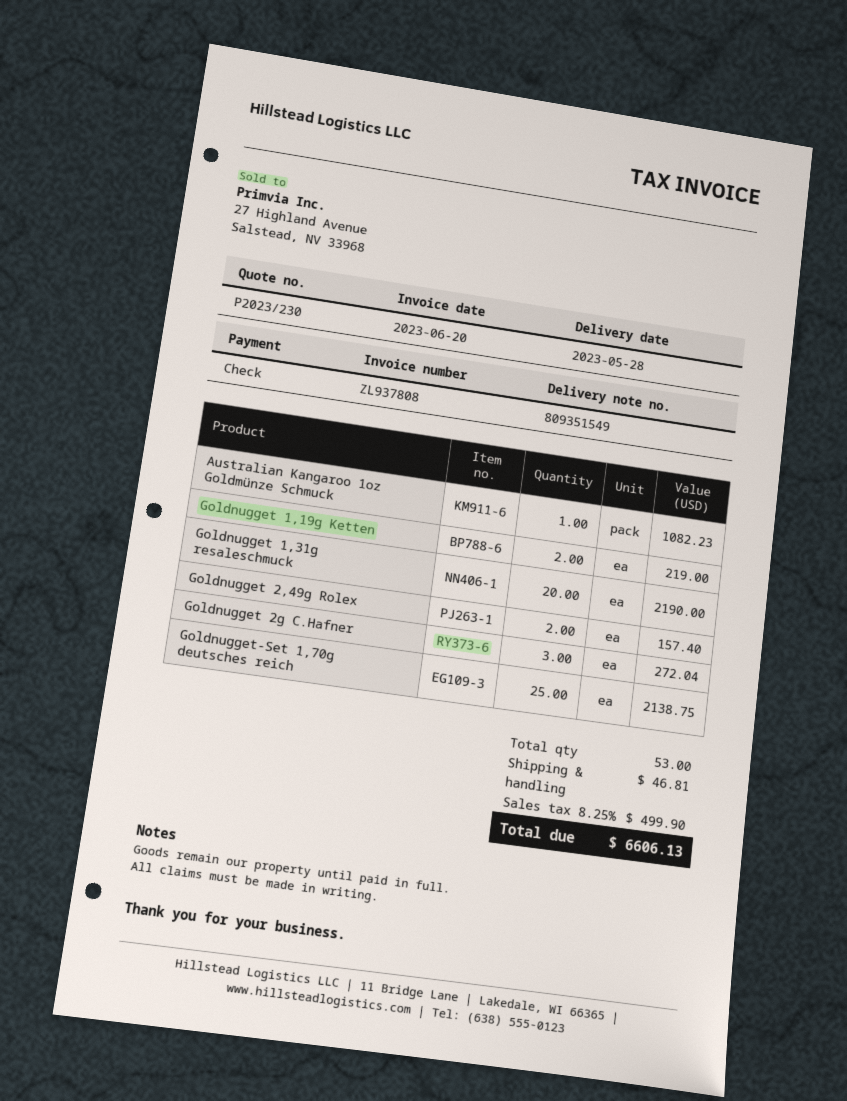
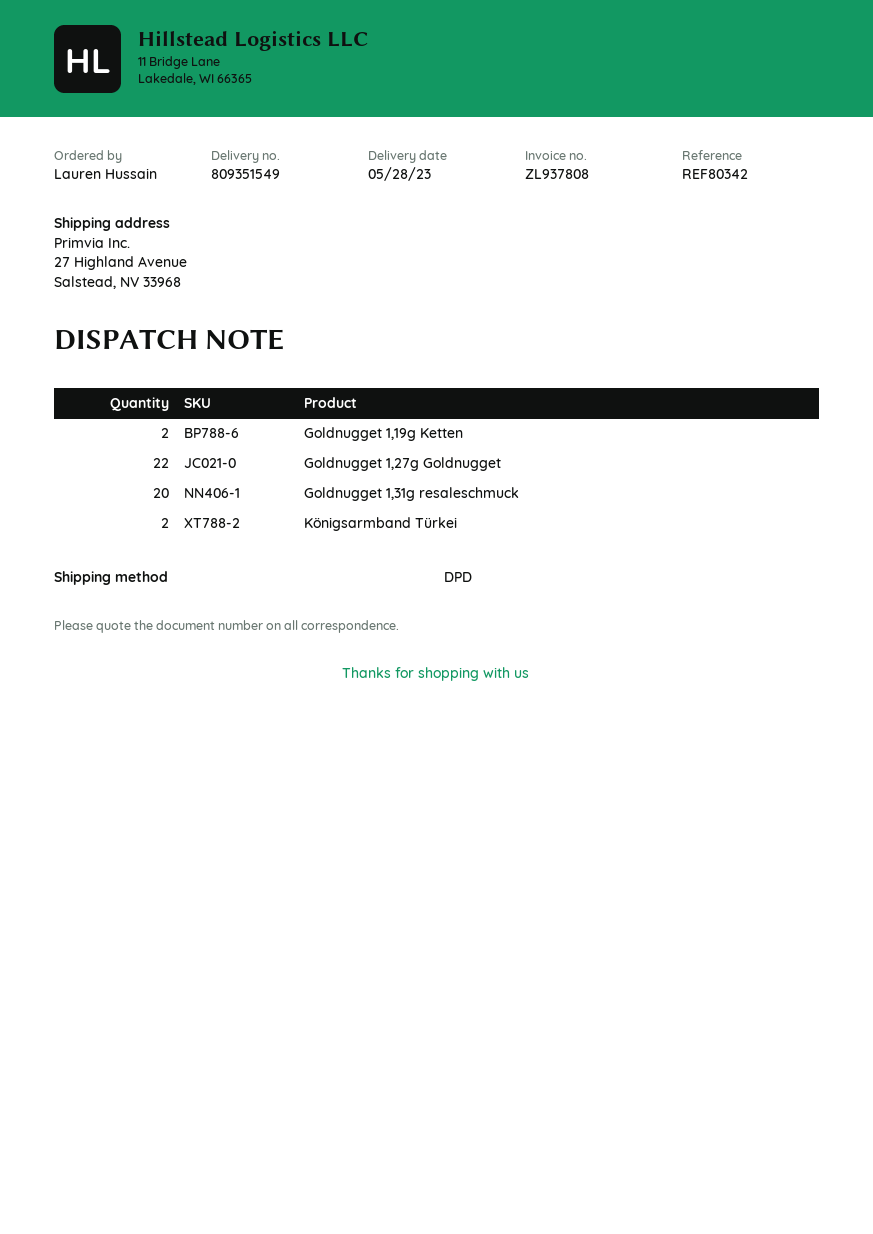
Australian Kangaroo 1oz Goldmünze Schmuck: 1 -> none
Goldnugget 2,49g Rolex: 2 -> none
Goldnugget 2g C.Hafner: 3 -> none
Goldnugget-Set 1,70g deutsches reich: 25 -> none
Goldnugget 1,27g Goldnugget: none -> 22
Königsarmband Türkei: none -> 2

